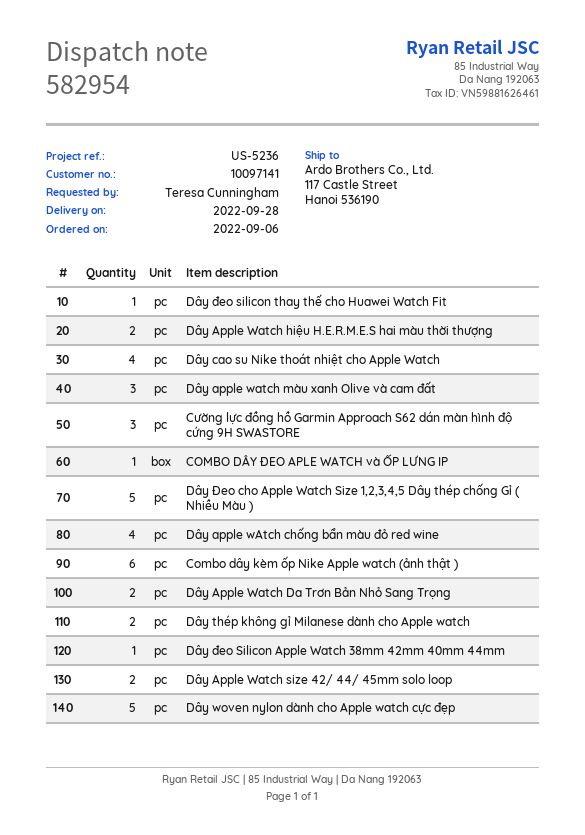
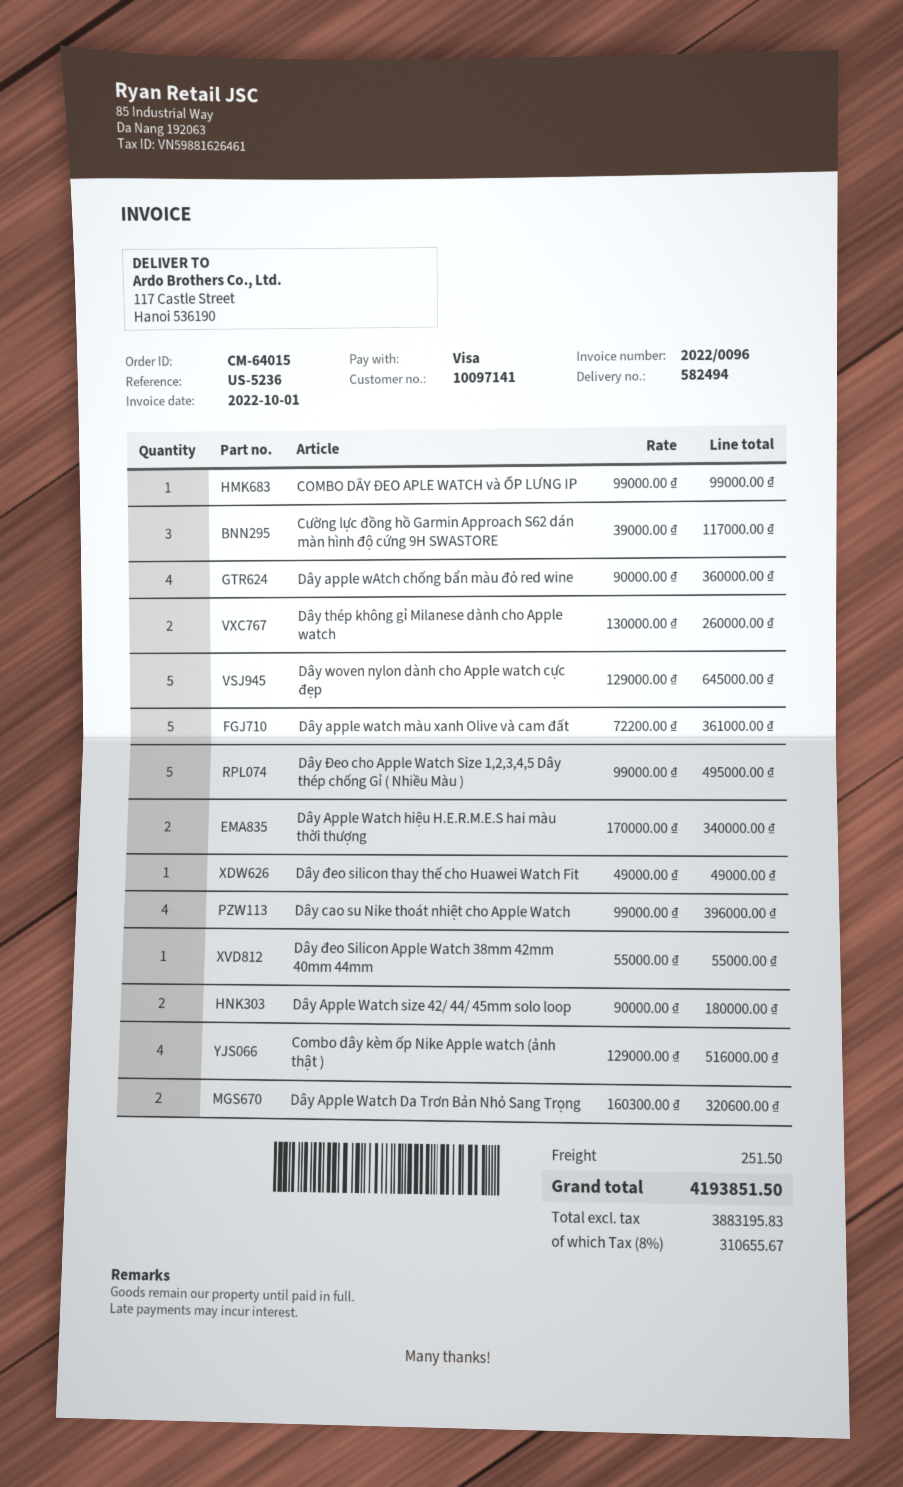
delivery note number: 582954 -> 582494
Dây apple watch màu xanh Olive và cam đất: 3 -> 5
Combo dây kèm ốp Nike Apple watch (ảnh thật ): 6 -> 4

